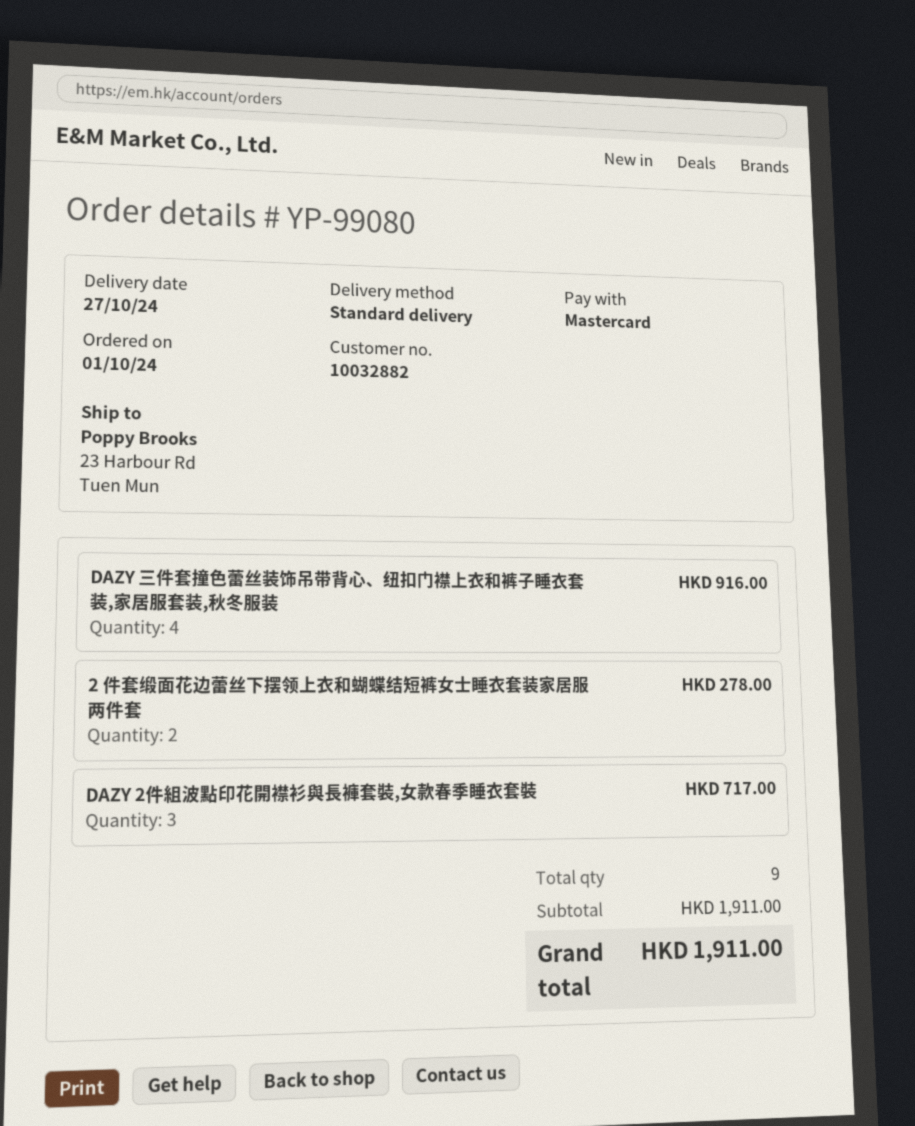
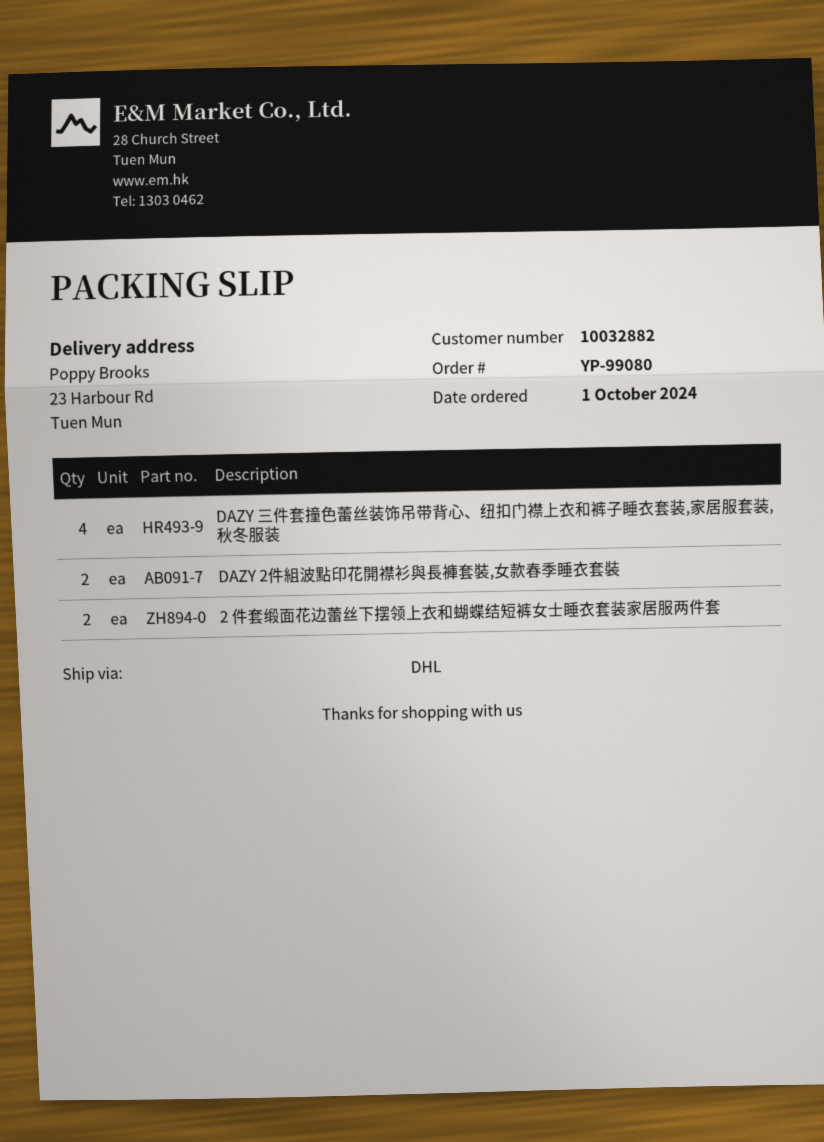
shipping method: standard -> DHL
DAZY 2件組波點印花開襟衫與長褲套裝,女款春季睡衣套裝: 3 -> 2

